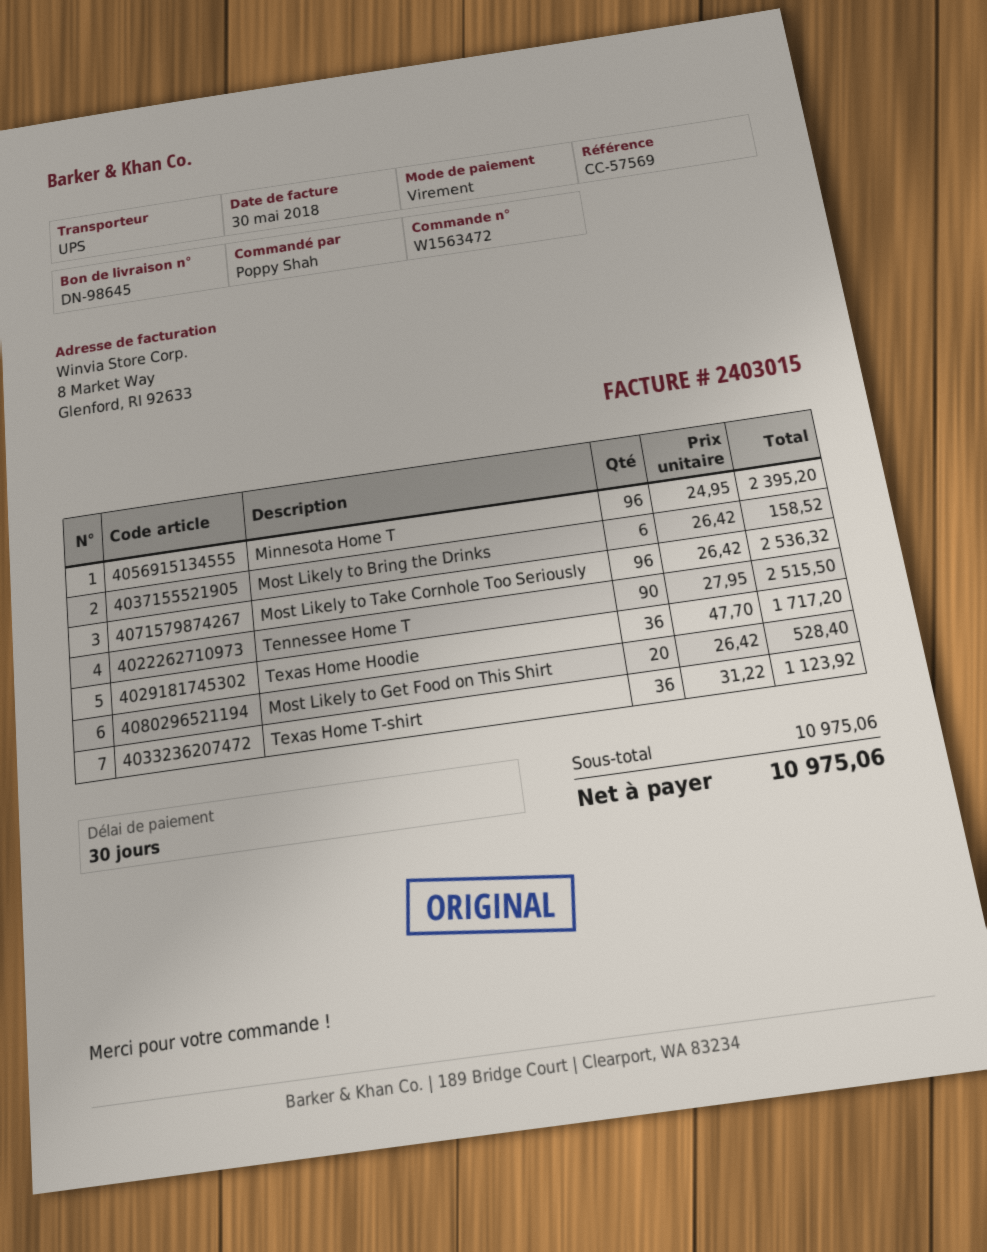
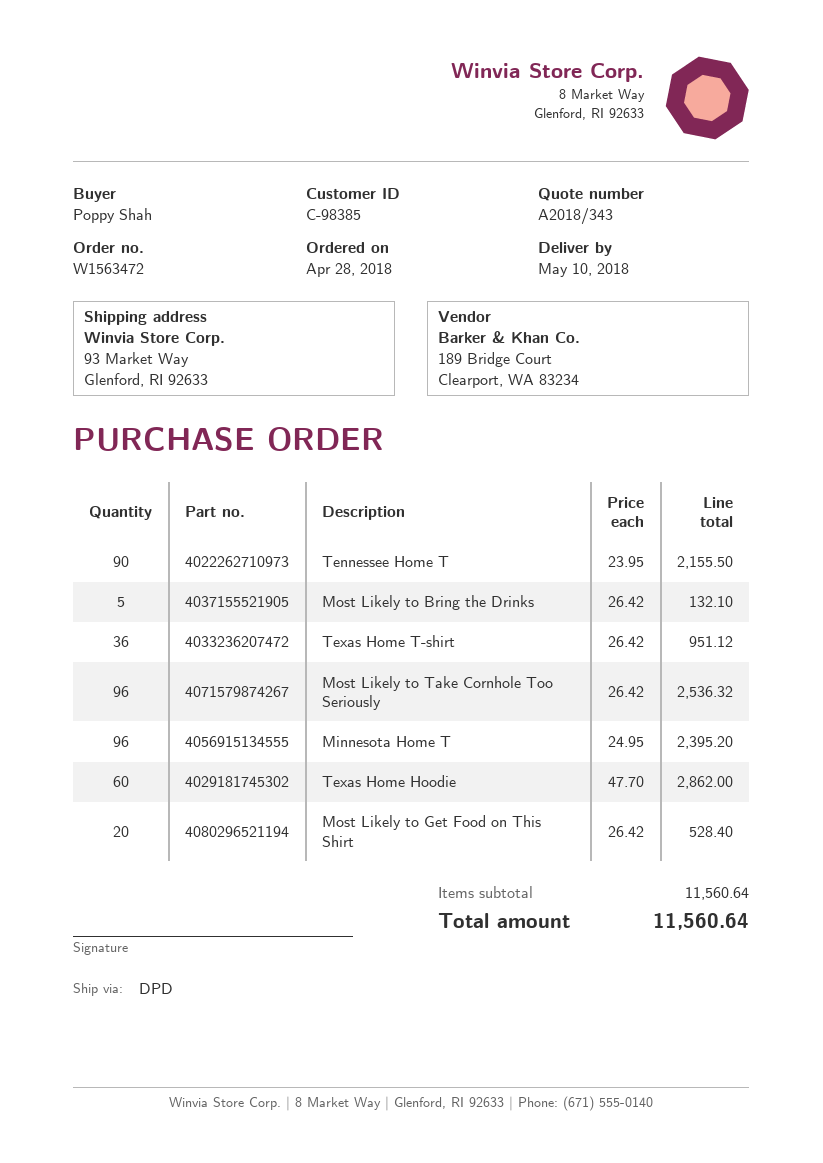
shipping method: UPS -> DPD
Most Likely to Bring the Drinks: 6 x 26.42 = 158.52 -> 5 x 26.42 = 132.10
Tennessee Home T: 90 x 27.95 = 2515.50 -> 90 x 23.95 = 2155.50
Texas Home Hoodie: 36 x 47.70 = 1717.20 -> 60 x 47.70 = 2862.00
Texas Home T-shirt: 36 x 31.22 = 1123.92 -> 36 x 26.42 = 951.12
subtotal: 10975.06 -> 11560.64
total: 10975.06 -> 11560.64

